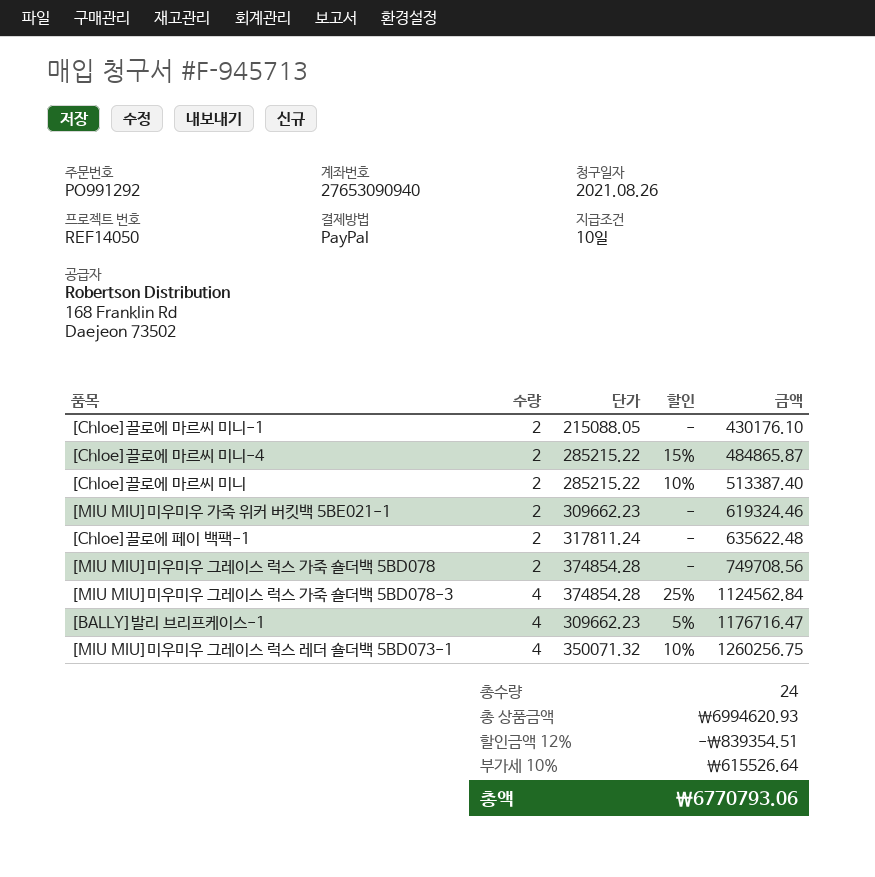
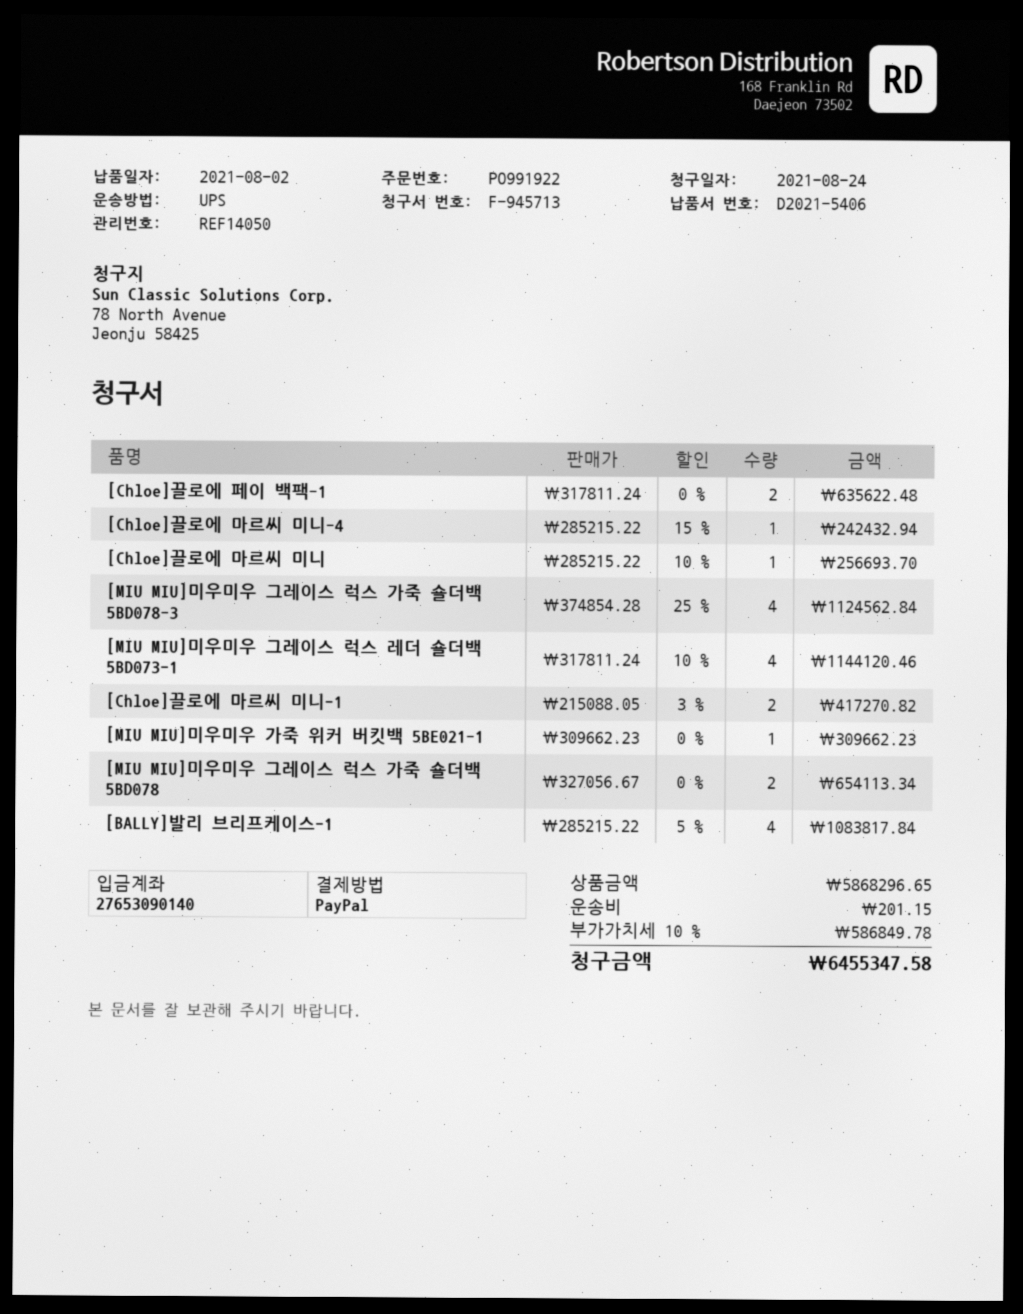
order number: PO991292 -> PO991922
invoice date: 2021-08-26 -> 2021-08-24
bank account: 27653090940 -> 27653090140
[Chloe]끌로에 마르씨 미니-1: 2 x 215088.05 = 430176.10 -> 2 x 215088.05 - 3% = 417270.82
[Chloe]끌로에 마르씨 미니-4: 2 x 285215.22 - 15% = 484865.87 -> 1 x 285215.22 - 15% = 242432.94
[Chloe]끌로에 마르씨 미니: 2 x 285215.22 - 10% = 513387.40 -> 1 x 285215.22 - 10% = 256693.70
[MIU MIU]미우미우 가죽 위커 버킷백 5BE021-1: 2 x 309662.23 = 619324.46 -> 1 x 309662.23 = 309662.23
[MIU MIU]미우미우 그레이스 럭스 가죽 숄더백 5BD078: 2 x 374854.28 = 749708.56 -> 2 x 327056.67 = 654113.34
[BALLY]발리 브리프케이스-1: 4 x 309662.23 - 5% = 1176716.47 -> 4 x 285215.22 - 5% = 1083817.84
[MIU MIU]미우미우 그레이스 럭스 레더 숄더백 5BD073-1: 4 x 350071.32 - 10% = 1260256.75 -> 4 x 317811.24 - 10% = 1144120.46
subtotal: 6994620.93 -> 5868296.65
discount: 12% = 839354.51 -> none
shipping: none -> 201.15
tax: 10% = 615526.64 -> 10% = 586849.78
total: 6770793.06 -> 6455347.58

